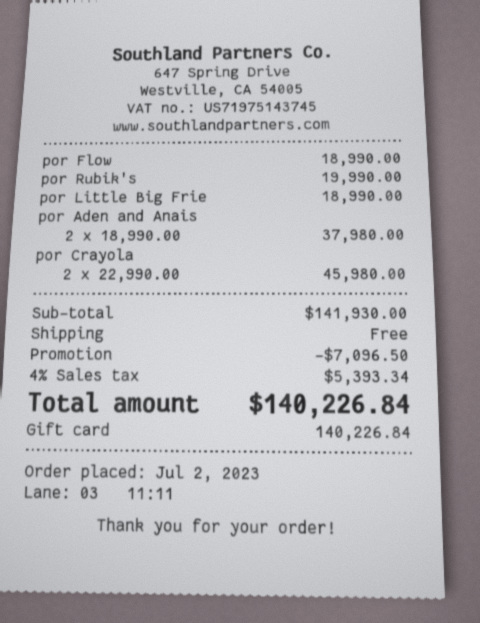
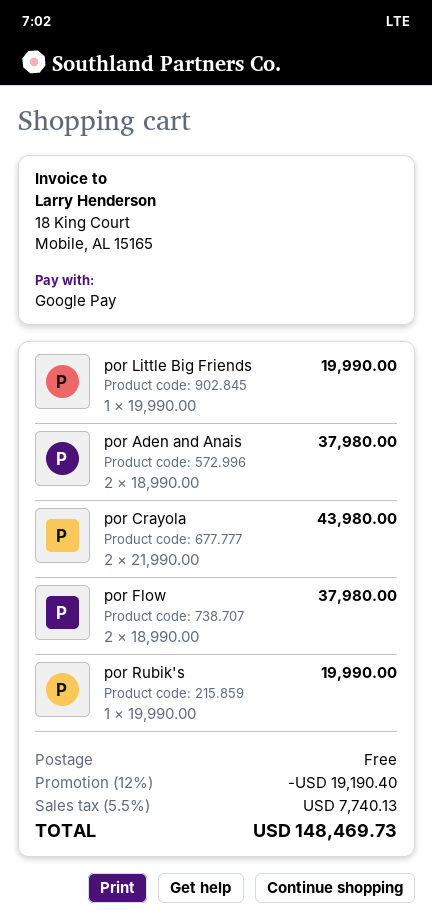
payment method: gift card -> Google Pay
por Flow: 1 x 18990.00 = 18990.00 -> 2 x 18990.00 = 37980.00
por Little Big Frie: 1 x 18990.00 = 18990.00 -> 1 x 19990.00 = 19990.00
por Crayola: 2 x 22990.00 = 45980.00 -> 2 x 21990.00 = 43980.00
discount: 7096.50 -> 19190.40
tax: 4% = 5393.34 -> 5.5% = 7740.13
total: 140226.84 -> 148469.73

